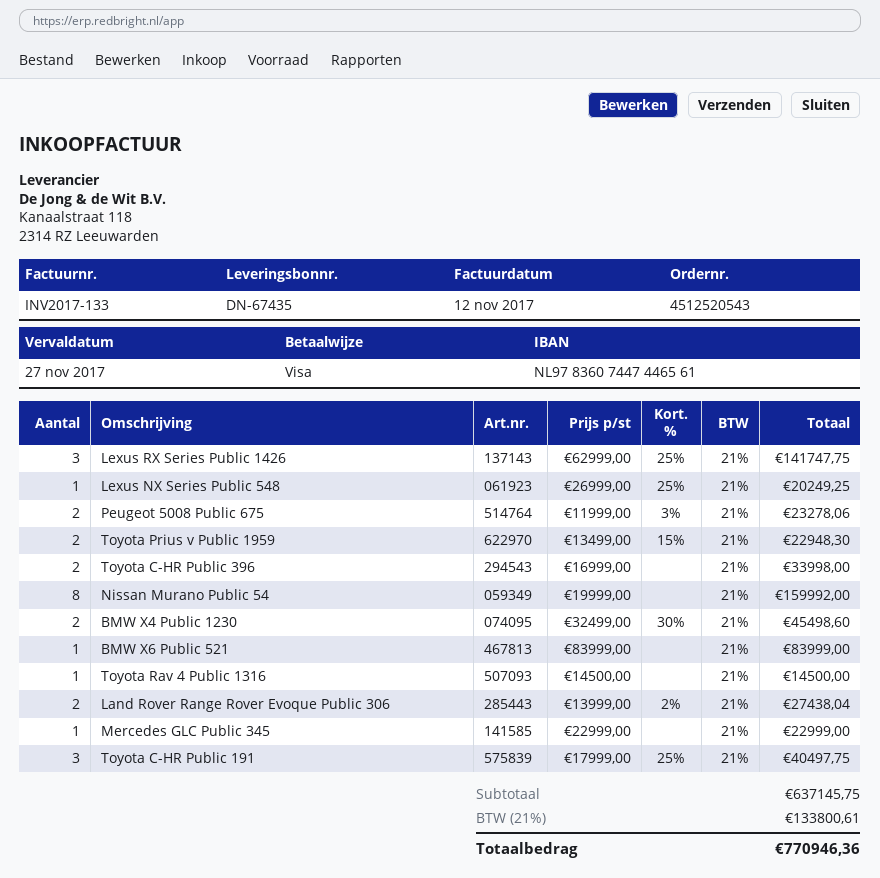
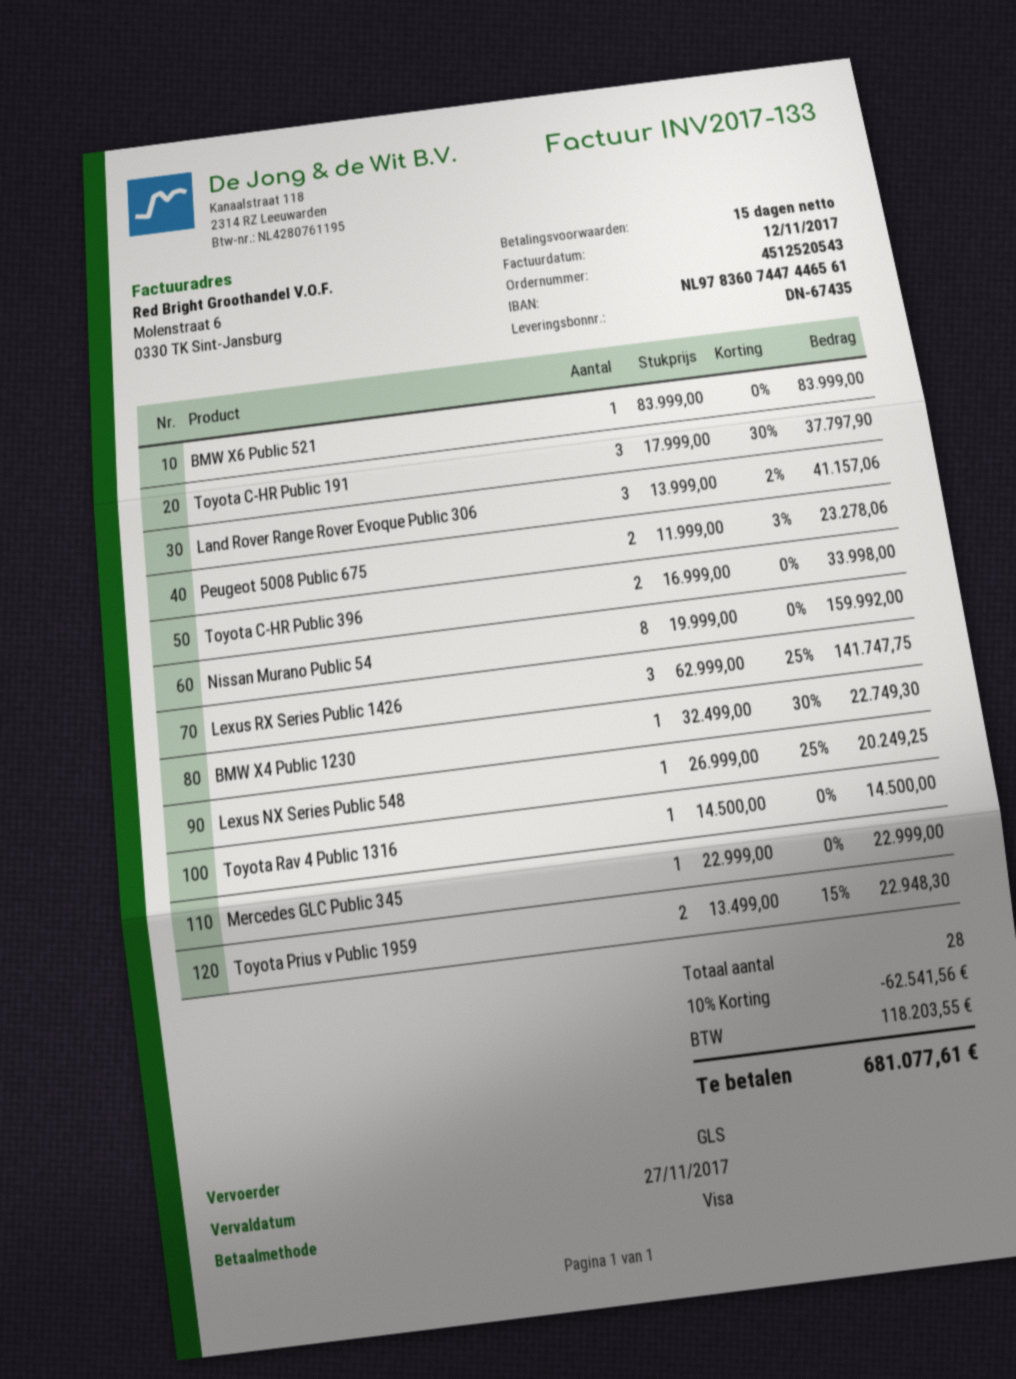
BMW X4 Public 1230: 2 x 32499.00 - 30% = 45498.60 -> 1 x 32499.00 - 30% = 22749.30
Land Rover Range Rover Evoque Public 306: 2 x 13999.00 - 2% = 27438.04 -> 3 x 13999.00 - 2% = 41157.06
Toyota C-HR Public 191: 3 x 17999.00 - 25% = 40497.75 -> 3 x 17999.00 - 30% = 37797.90
discount: none -> 10% = 62541.56
tax: 133800.61 -> 118203.55
total: 770946.36 -> 681077.61

